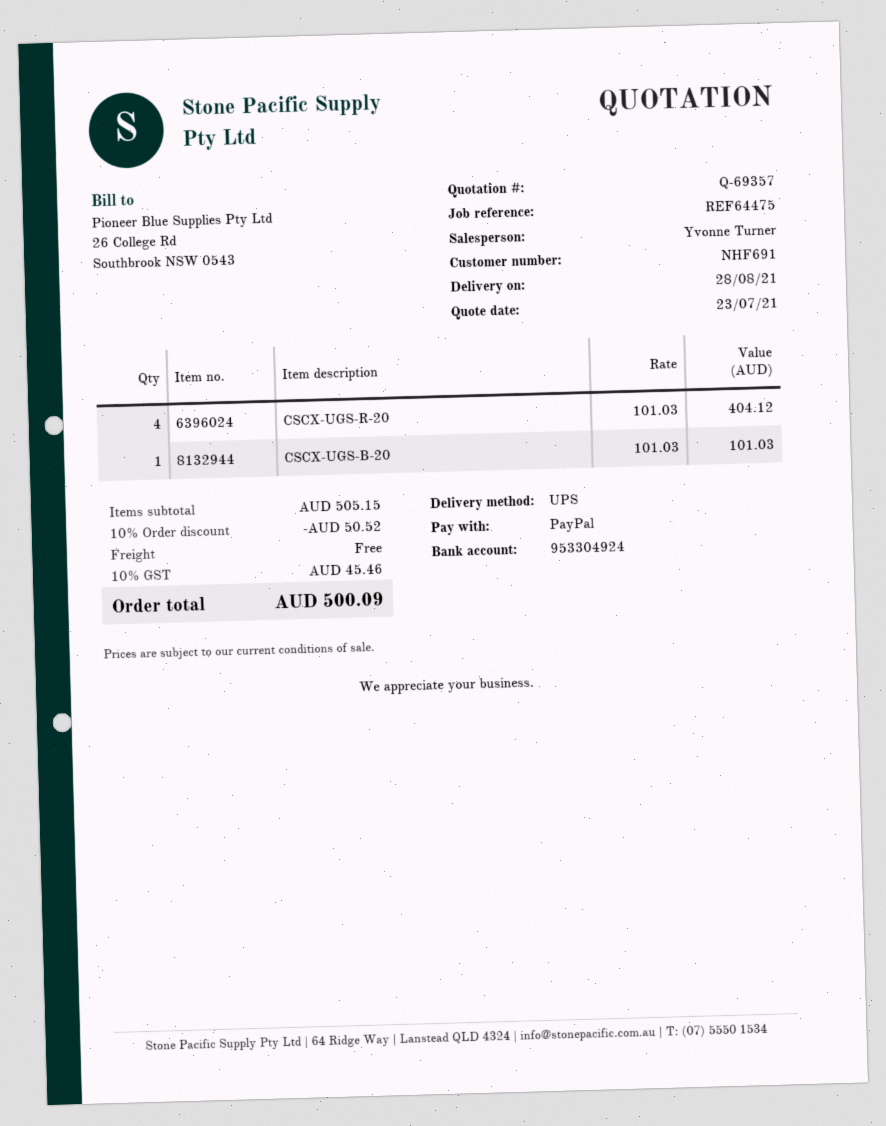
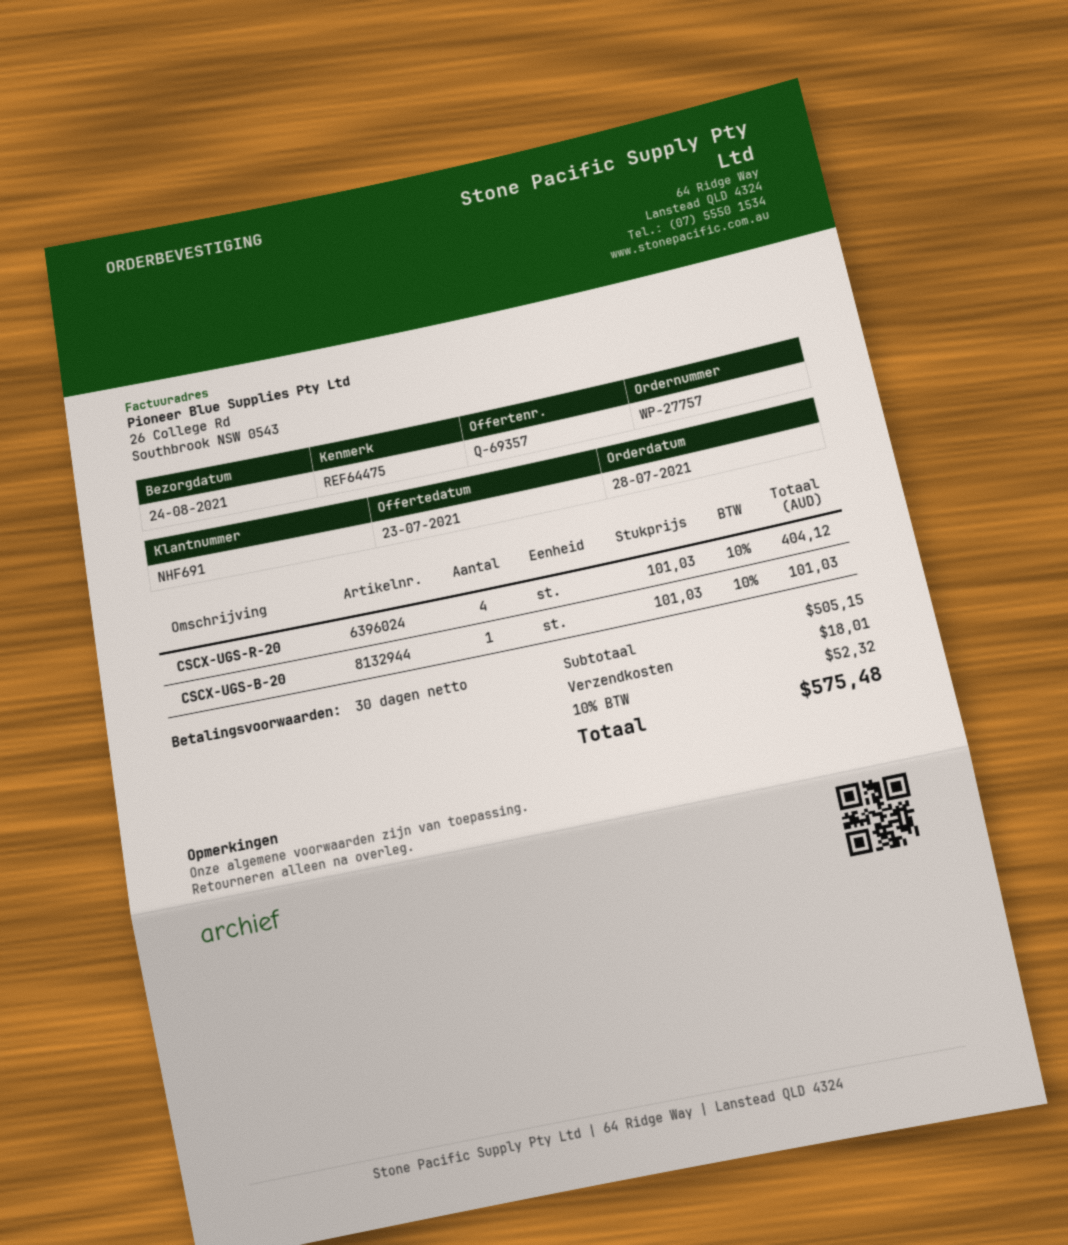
delivery date: 2021-08-28 -> 2021-08-24
discount: 10% = 50.52 -> none
shipping: 0.00 -> 18.01
tax: 10% = 45.46 -> 10% = 52.32
total: 500.09 -> 575.48

